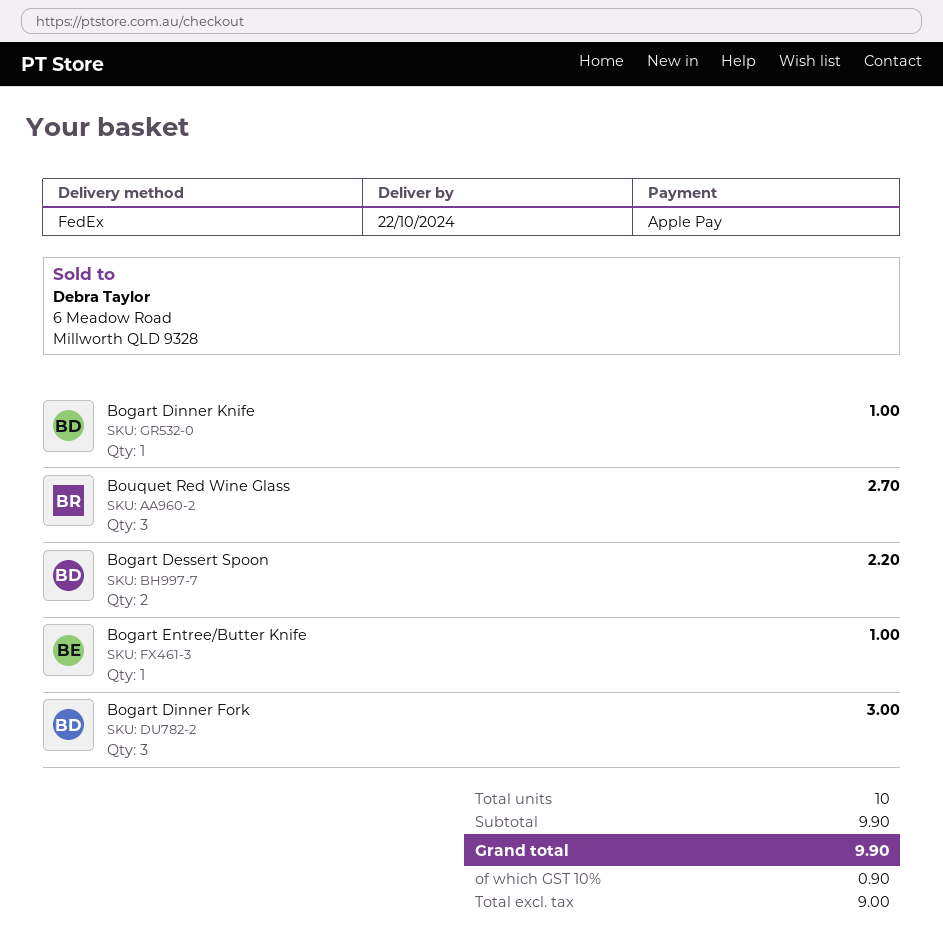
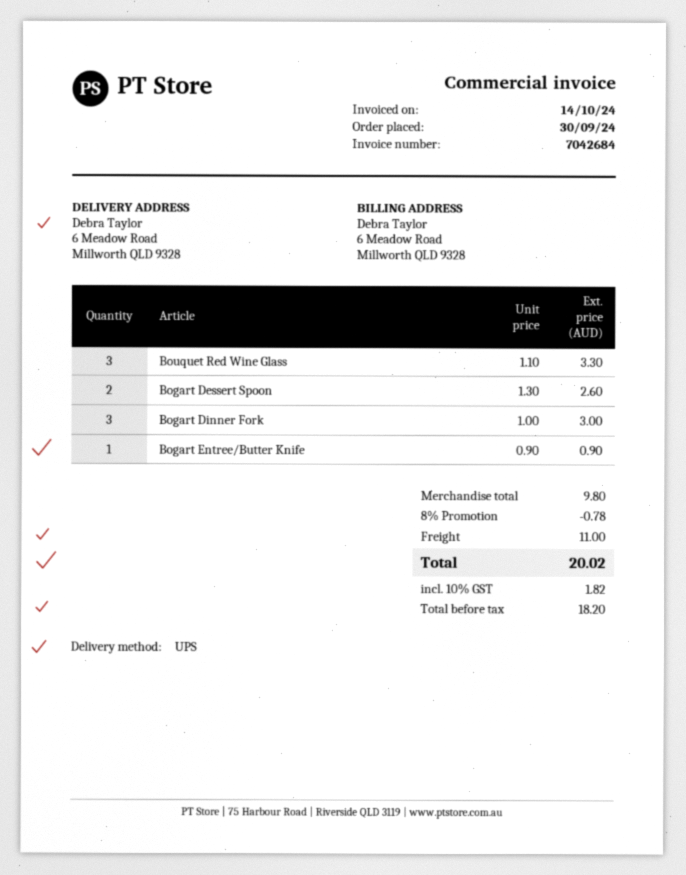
shipping method: FedEx -> UPS
Bogart Dinner Knife: 1 for 1.00 -> none
Bouquet Red Wine Glass: 3 for 2.70 -> 3 for 3.30
Bogart Dessert Spoon: 2 for 2.20 -> 2 for 2.60
Bogart Entree/Butter Knife: 1 for 1.00 -> 1 for 0.90
subtotal: 9.90 -> 9.80
discount: none -> 8% = 0.78
shipping: none -> 11.00
net: 9.00 -> 18.20
tax: 10% = 0.90 -> 10% = 1.82
total: 9.90 -> 20.02

